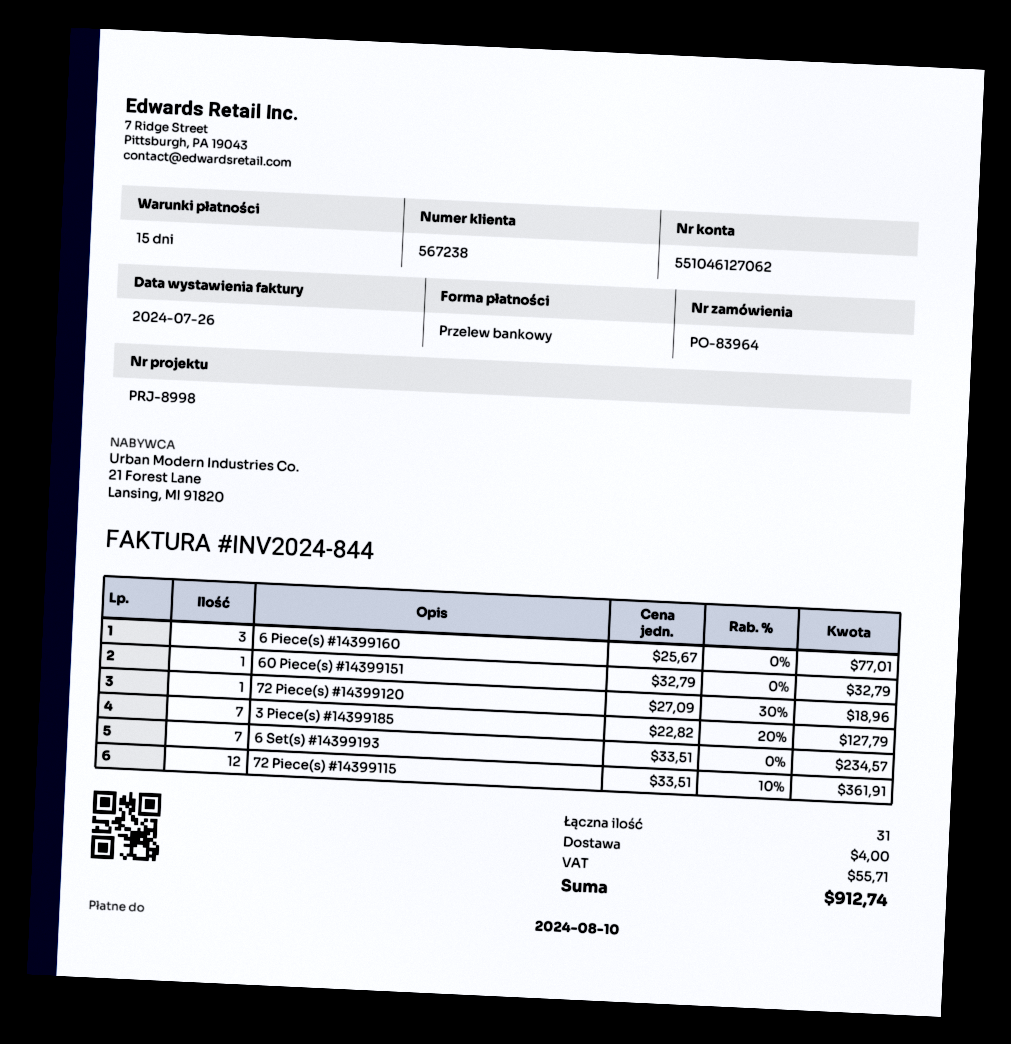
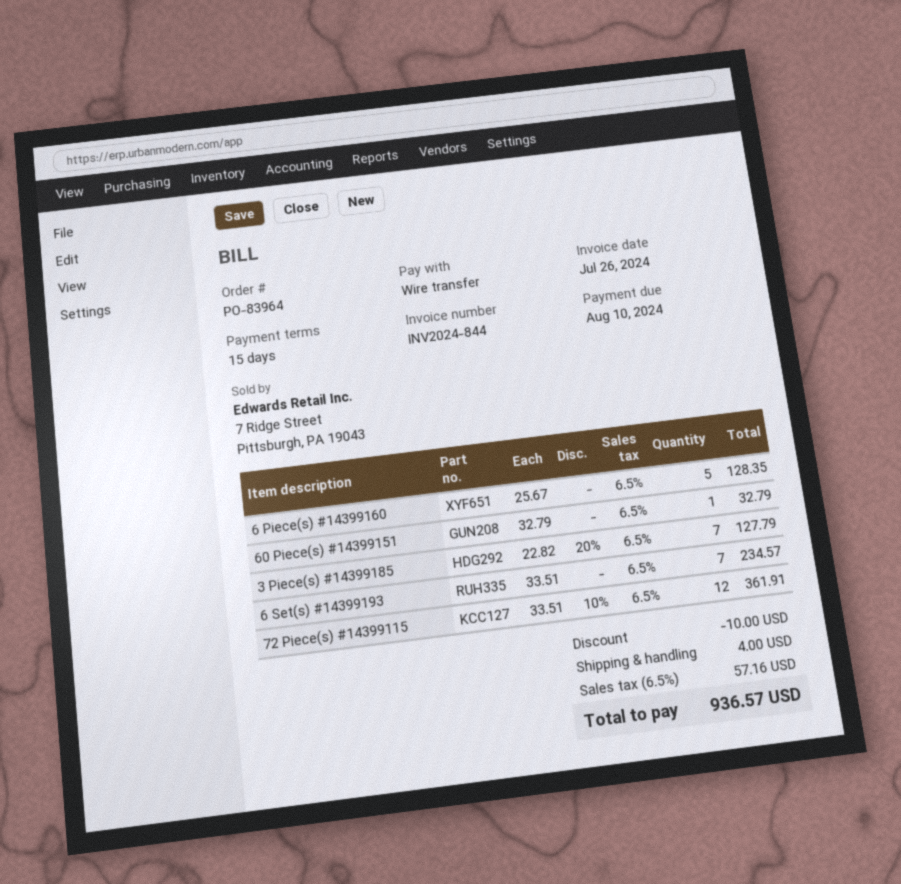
6 Piece(s) #14399160: 3 x 25.67 = 77.01 -> 5 x 25.67 = 128.35
72 Piece(s) #14399120: 1 x 27.09 - 30% = 18.96 -> none
discount: none -> 10.00
tax: 55.71 -> 57.16
total: 912.74 -> 936.57

